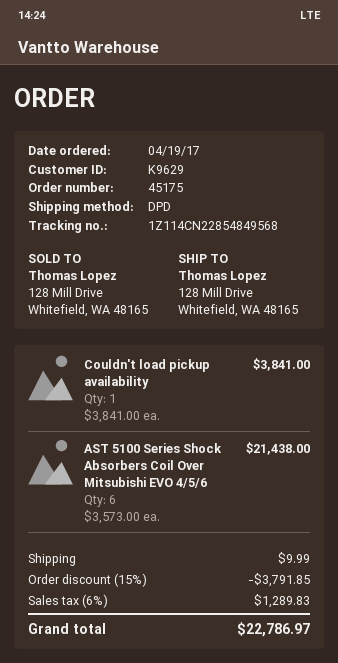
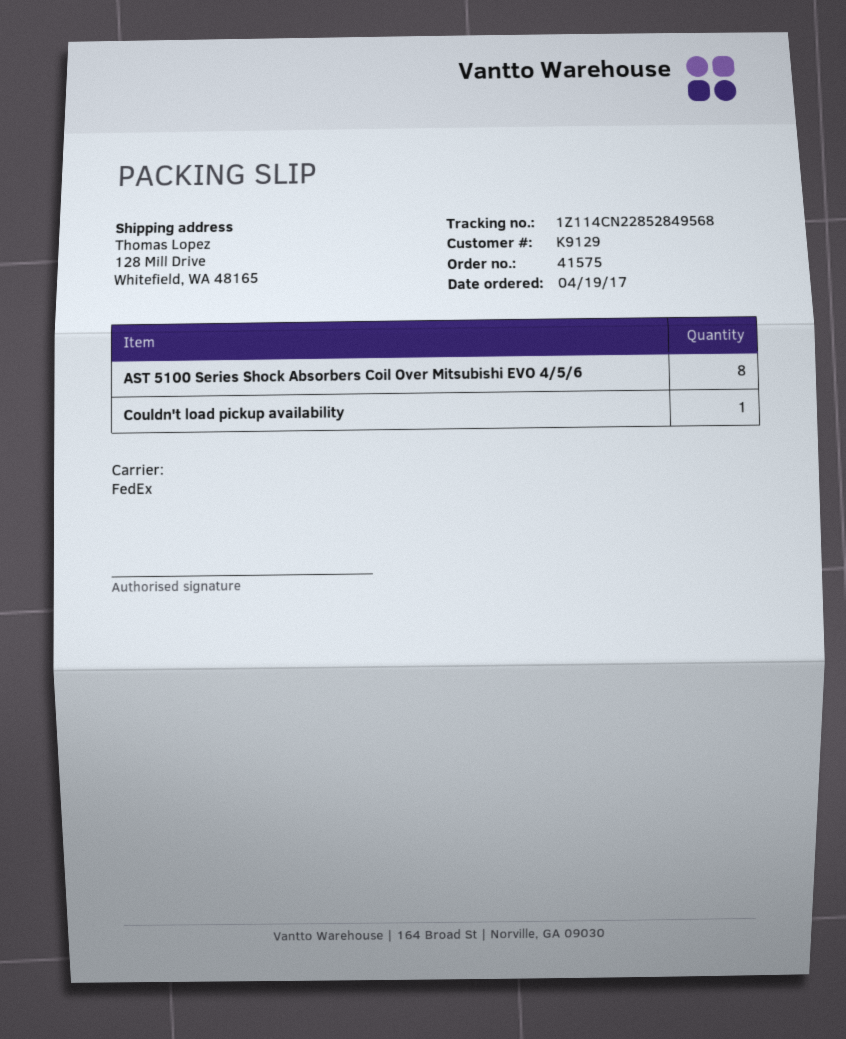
order number: 45175 -> 41575
customer number: K9629 -> K9129
shipping method: DPD -> FedEx
tracking number: 1Z114CN22854849568 -> 1Z114CN22852849568
AST 5100 Series Shock Absorbers Coil Over Mitsubishi EVO 4/5/6: 6 -> 8

